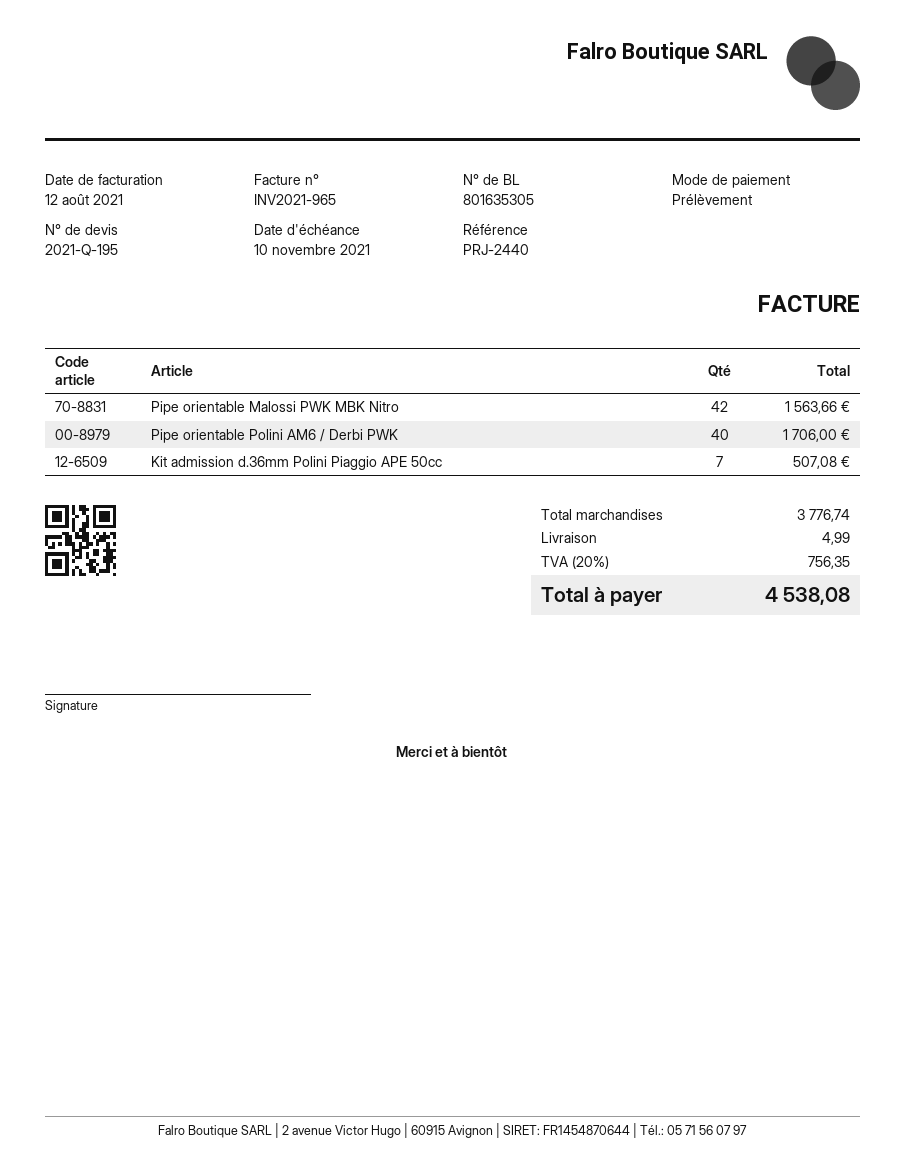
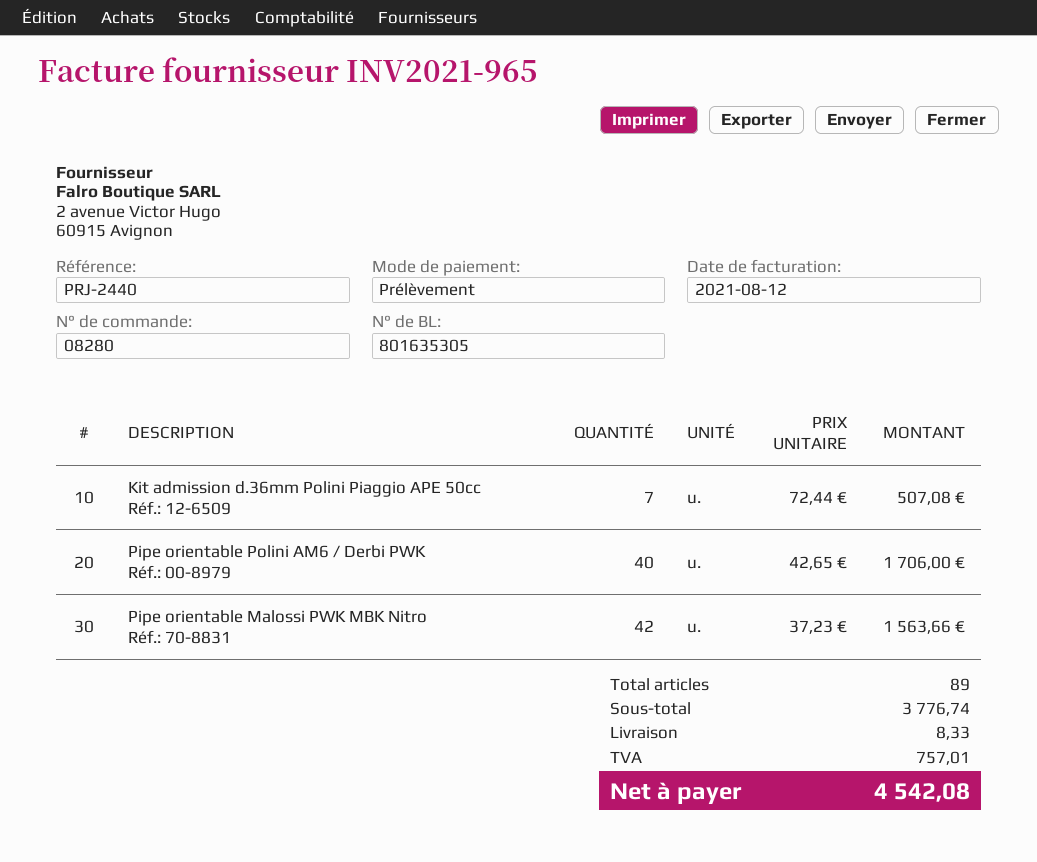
shipping: 4.99 -> 8.33
tax: 756.35 -> 757.01
total: 4538.08 -> 4542.08

